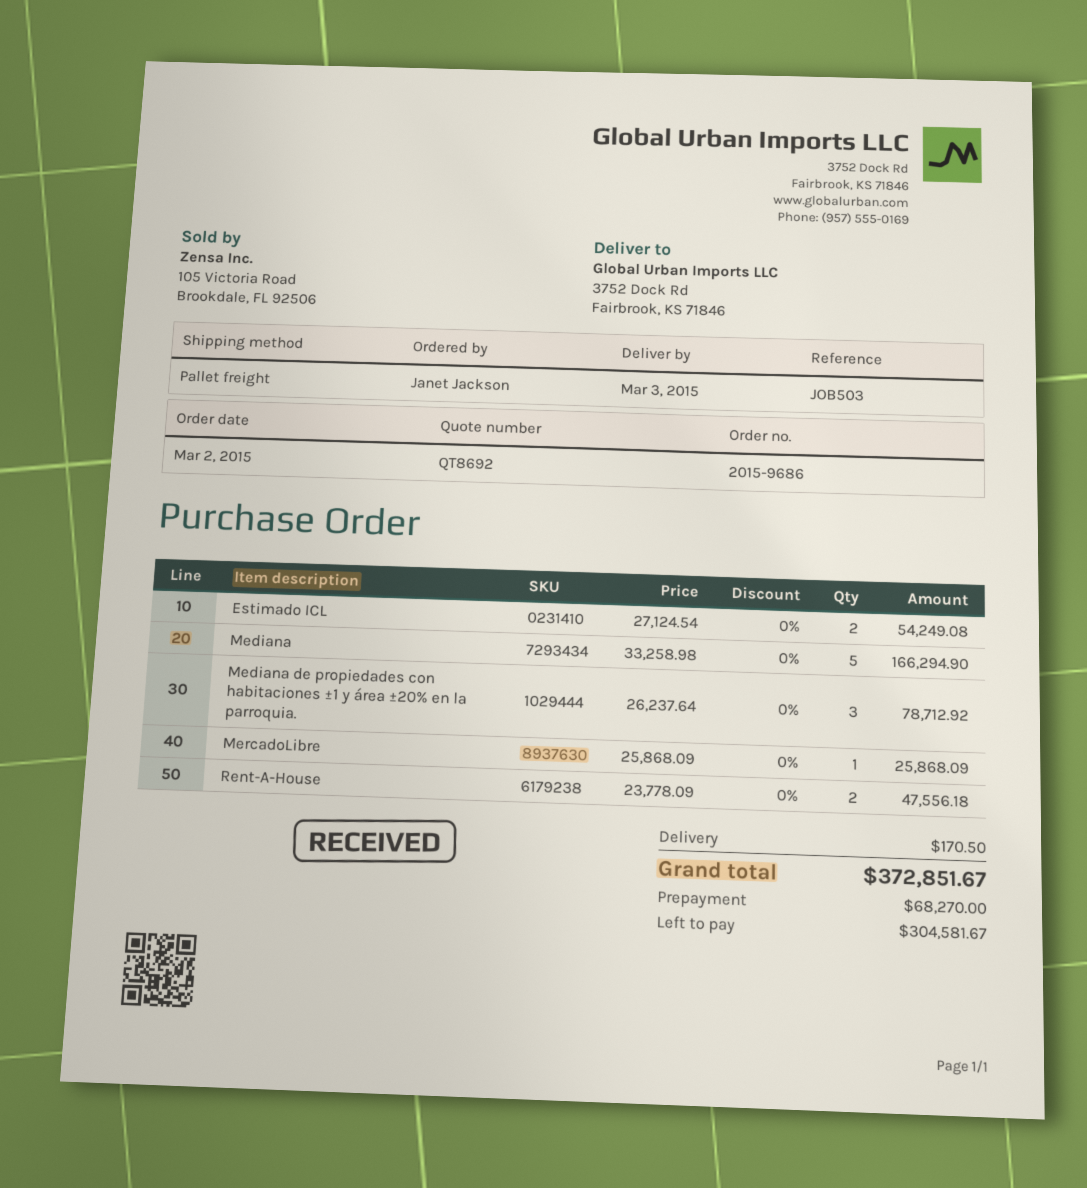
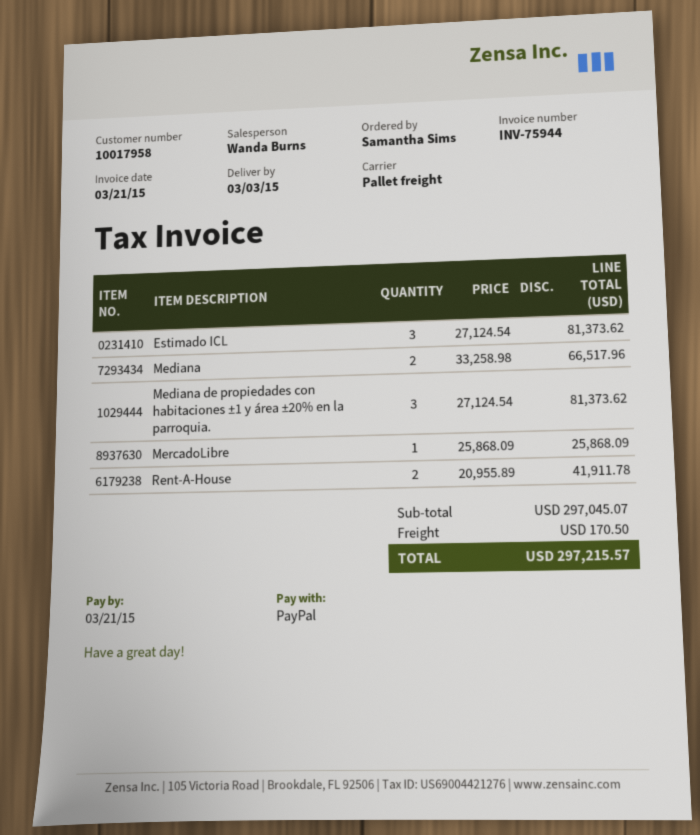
ordered by: Janet Jackson -> Samantha Sims
Estimado ICL: 2 x 27124.54 = 54249.08 -> 3 x 27124.54 = 81373.62
Mediana: 5 x 33258.98 = 166294.90 -> 2 x 33258.98 = 66517.96
Mediana de propiedades con habitaciones ±1 y área ±20% en la parroquia.: 3 x 26237.64 = 78712.92 -> 3 x 27124.54 = 81373.62
Rent-A-House: 2 x 23778.09 = 47556.18 -> 2 x 20955.89 = 41911.78
total: 372851.67 -> 297215.57

